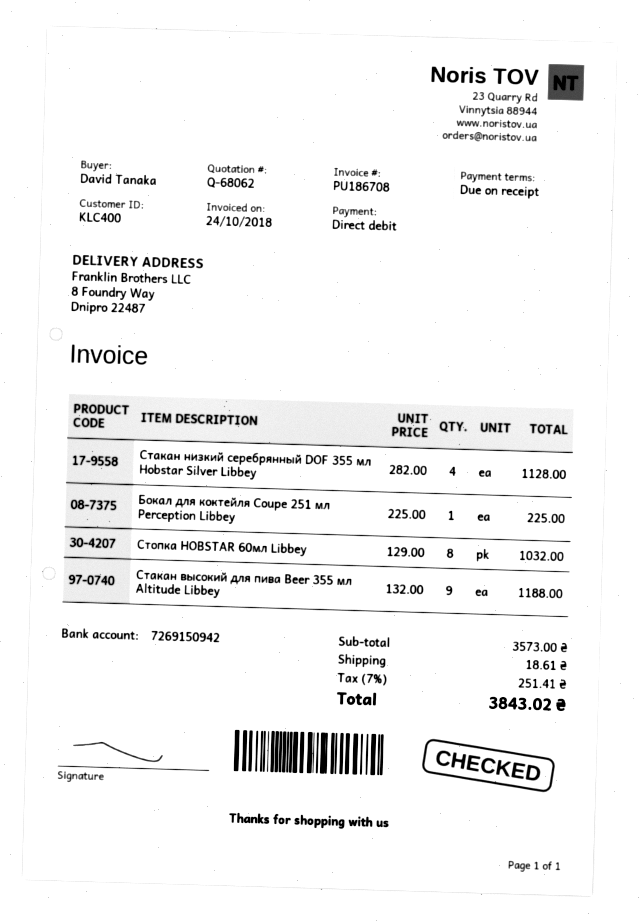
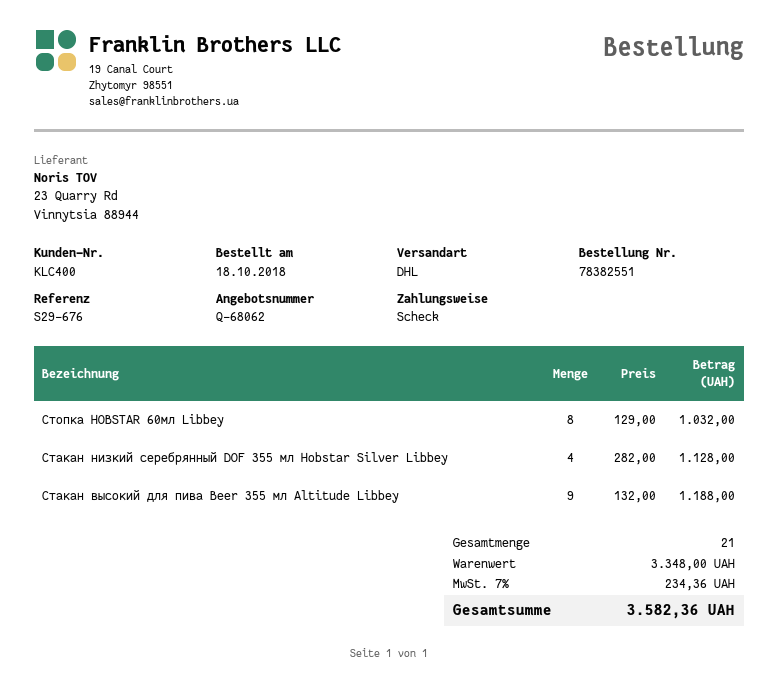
payment method: direct debit -> cheque
Бокал для коктейля Coupe 251 мл Perception Libbey: 1 x 225.00 = 225.00 -> none
subtotal: 3573.00 -> 3348.00
shipping: 18.61 -> none
tax: 7% = 251.41 -> 7% = 234.36
total: 3843.02 -> 3582.36

